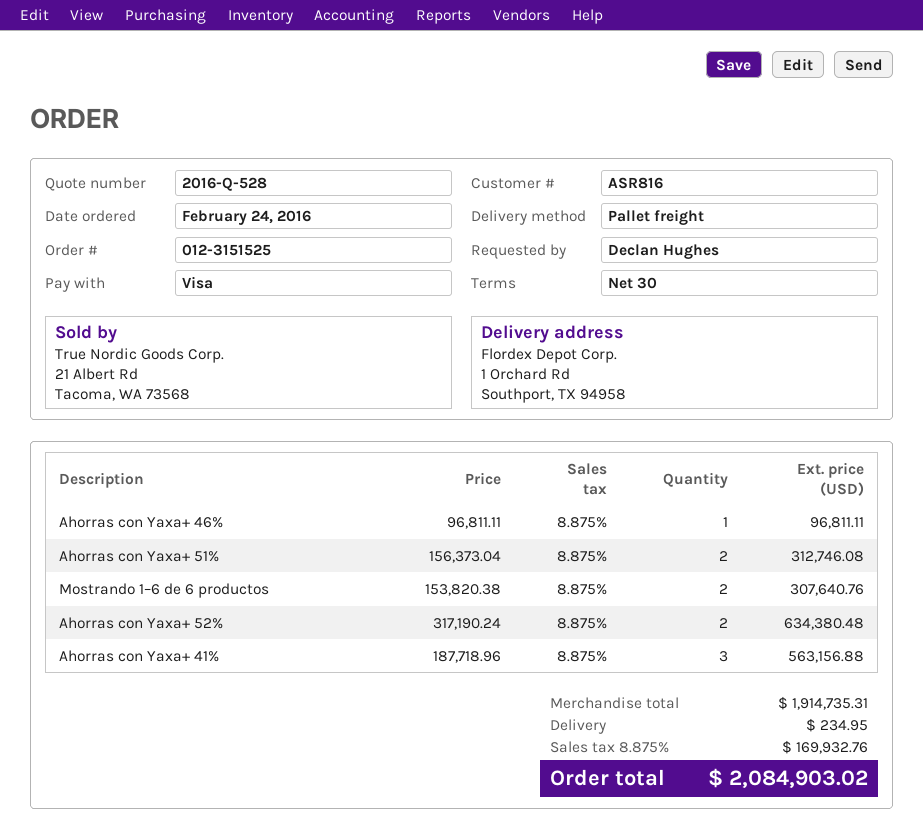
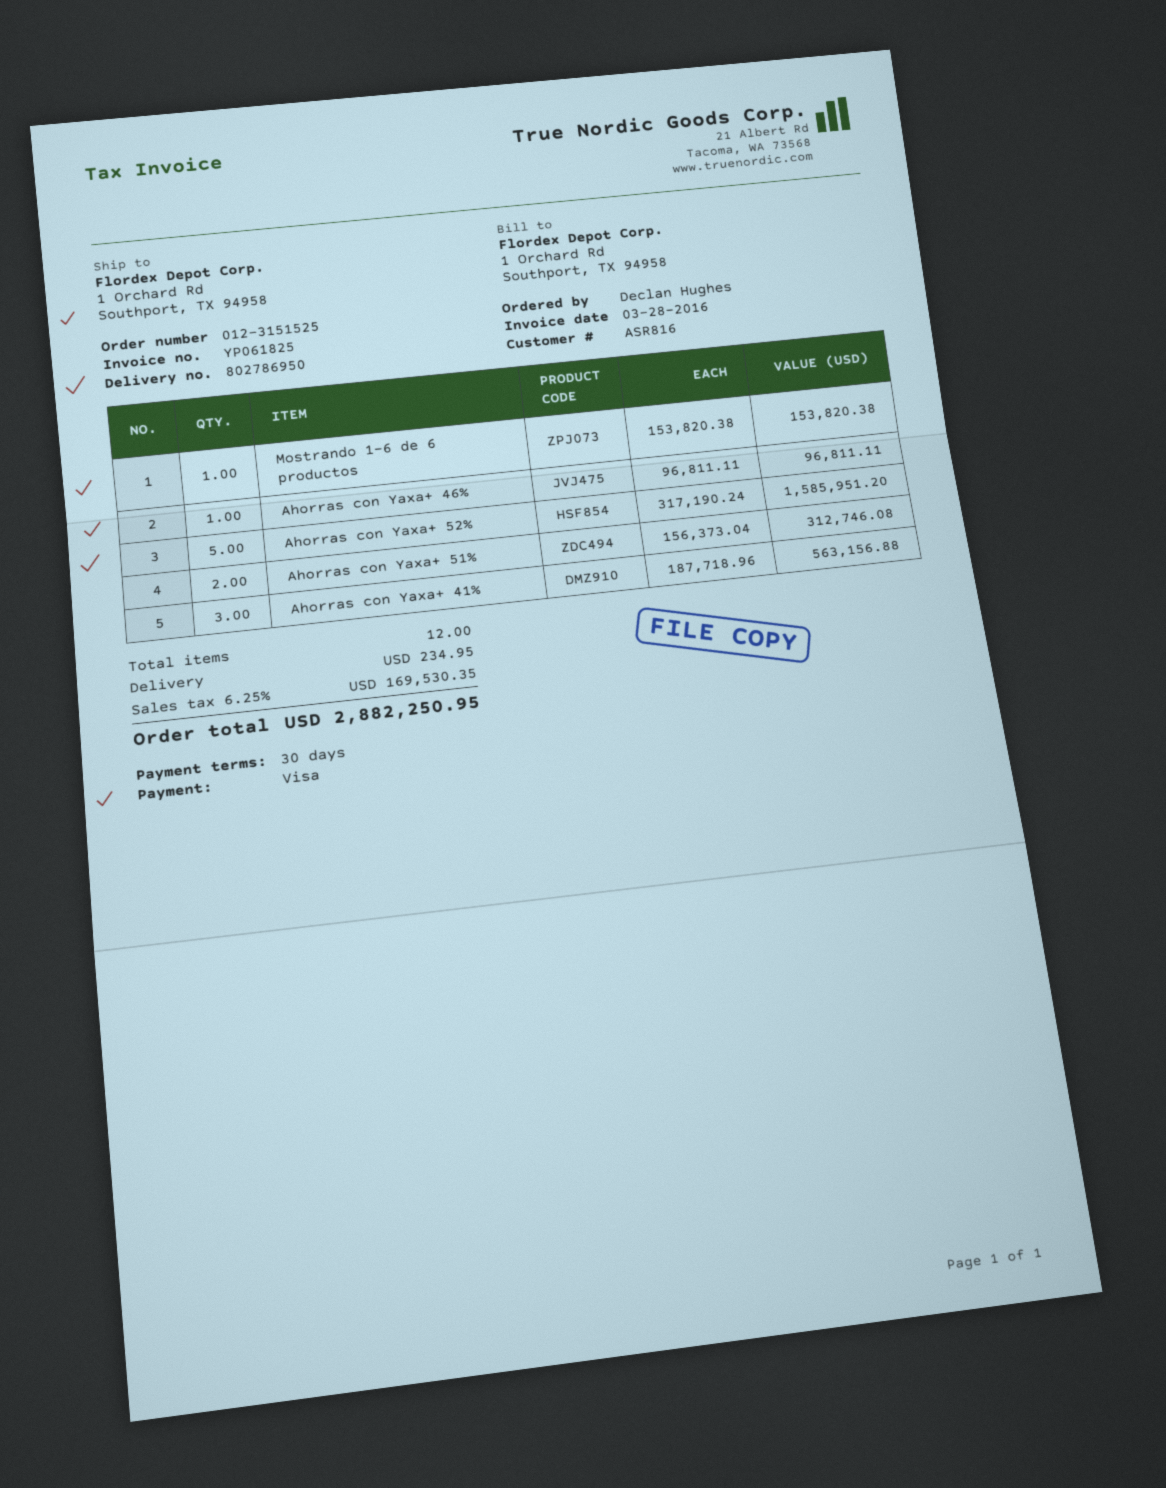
Mostrando 1–6 de 6 productos: 2 x 153820.38 = 307640.76 -> 1 x 153820.38 = 153820.38
Ahorras con Yaxa+ 52%: 2 x 317190.24 = 634380.48 -> 5 x 317190.24 = 1585951.20
tax: 8.875% = 169932.76 -> 6.25% = 169530.35
total: 2084903.02 -> 2882250.95

